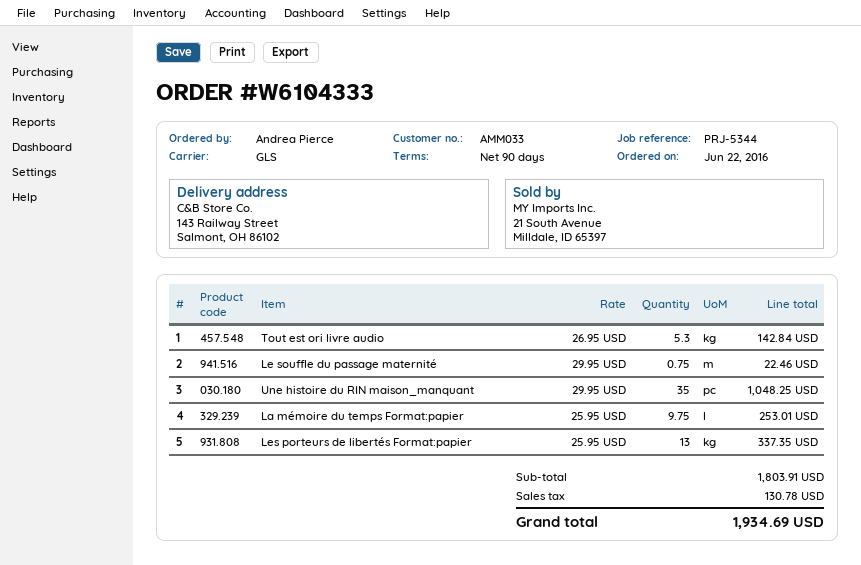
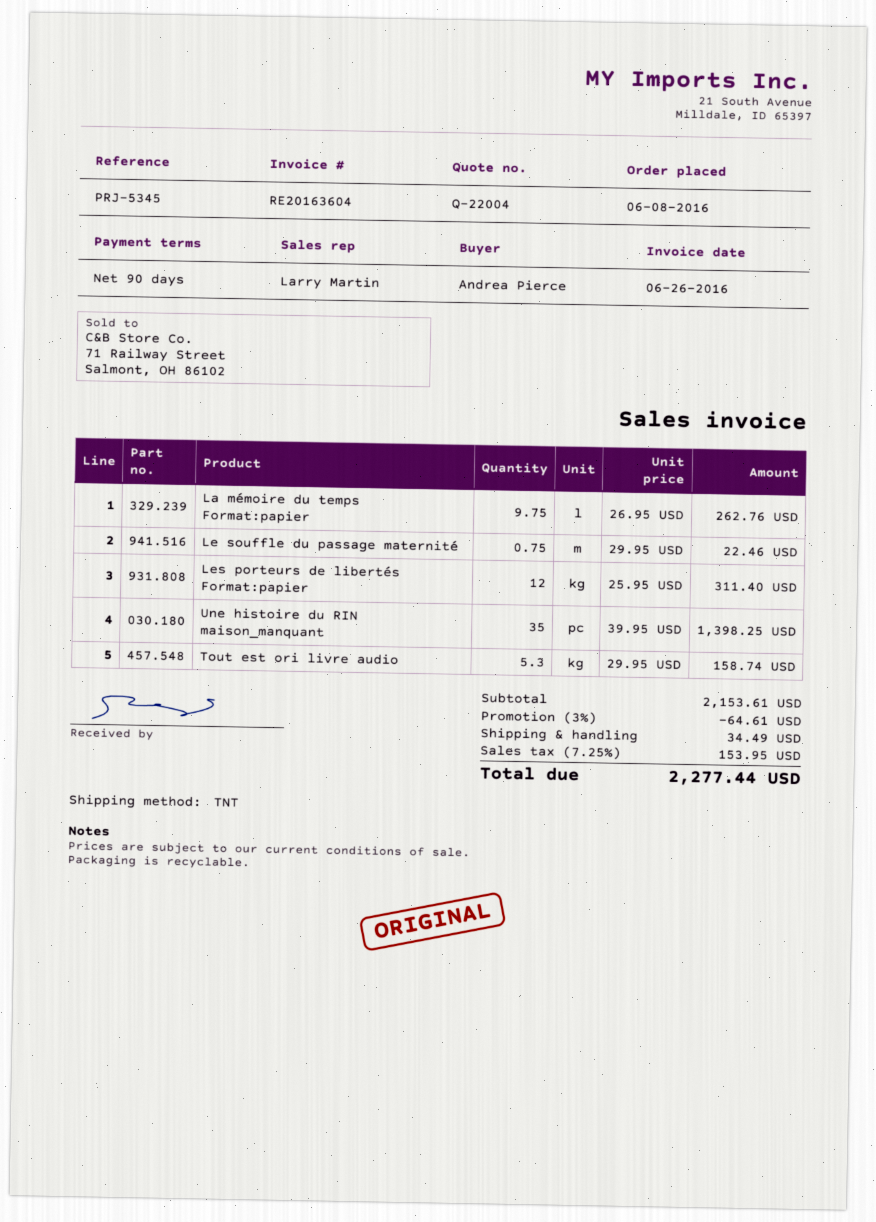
order date: 2016-06-22 -> 2016-06-08
reference: PRJ-5344 -> PRJ-5345
shipping method: GLS -> TNT
Tout est ori livre audio: 5.3 x 26.95 = 142.84 -> 5.3 x 29.95 = 158.74
Une histoire du RIN maison_manquant: 35 x 29.95 = 1048.25 -> 35 x 39.95 = 1398.25
La mémoire du temps Format:papier: 9.75 x 25.95 = 253.01 -> 9.75 x 26.95 = 262.76
Les porteurs de libertés Format:papier: 13 x 25.95 = 337.35 -> 12 x 25.95 = 311.40
subtotal: 1803.91 -> 2153.61
discount: none -> 3% = 64.61
shipping: none -> 34.49
tax: 130.78 -> 153.95
total: 1934.69 -> 2277.44

